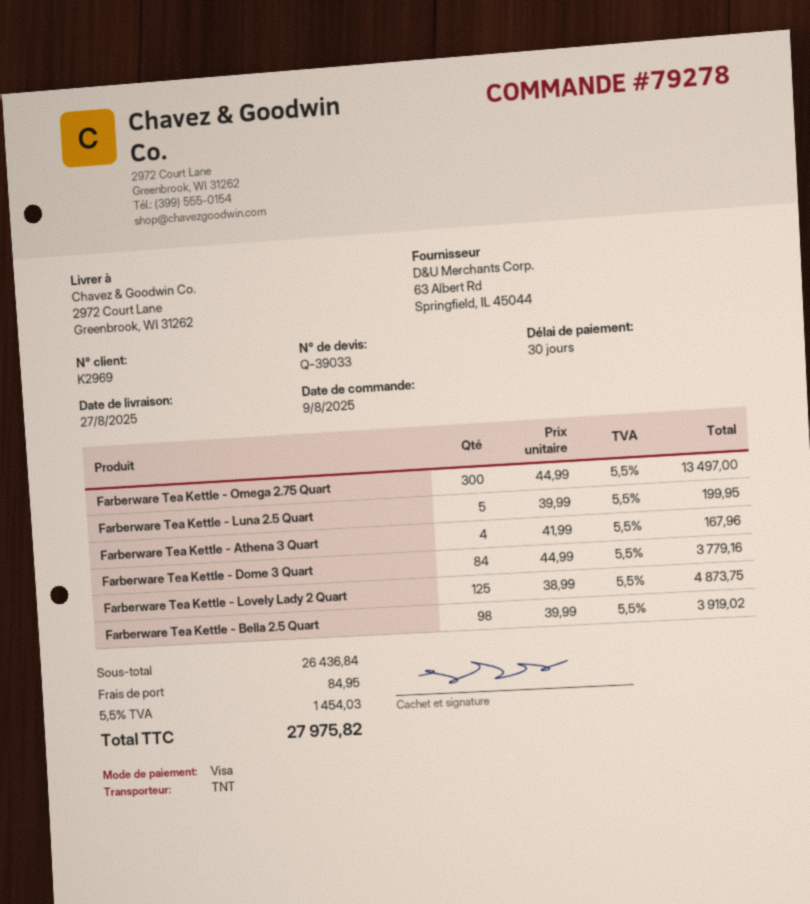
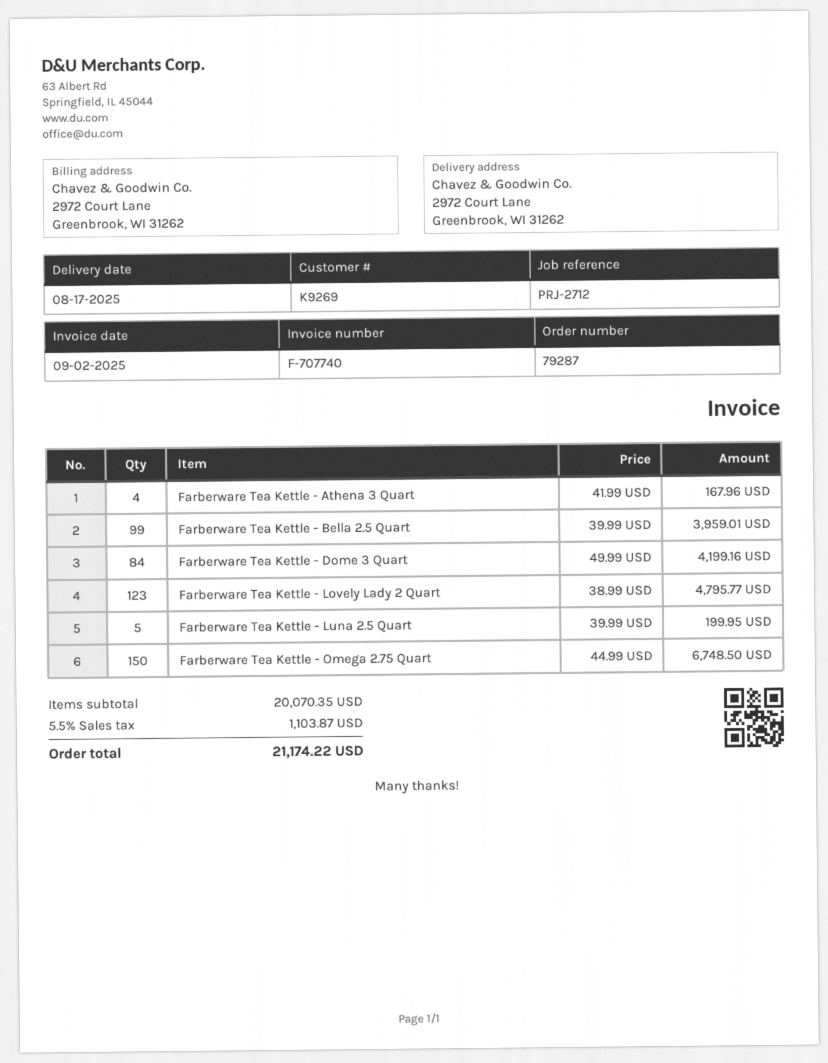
order number: 79278 -> 79287
delivery date: 2025-08-27 -> 2025-08-17
customer number: K2969 -> K9269
Farberware Tea Kettle - Omega 2.75 Quart: 300 x 44.99 = 13497.00 -> 150 x 44.99 = 6748.50
Farberware Tea Kettle - Dome 3 Quart: 84 x 44.99 = 3779.16 -> 84 x 49.99 = 4199.16
Farberware Tea Kettle - Lovely Lady 2 Quart: 125 x 38.99 = 4873.75 -> 123 x 38.99 = 4795.77
Farberware Tea Kettle - Bella 2.5 Quart: 98 x 39.99 = 3919.02 -> 99 x 39.99 = 3959.01
subtotal: 26436.84 -> 20070.35
shipping: 84.95 -> none
tax: 5.5% = 1454.03 -> 5.5% = 1103.87
total: 27975.82 -> 21174.22

